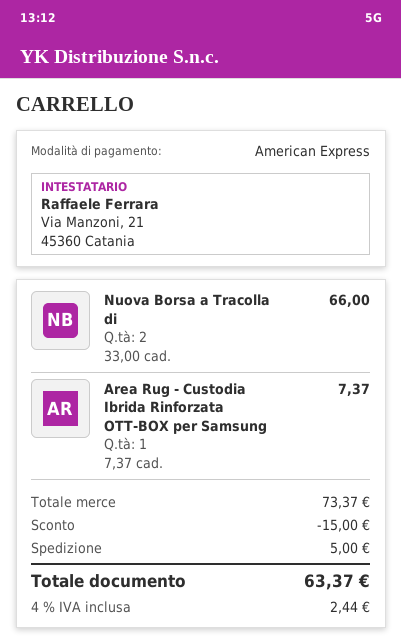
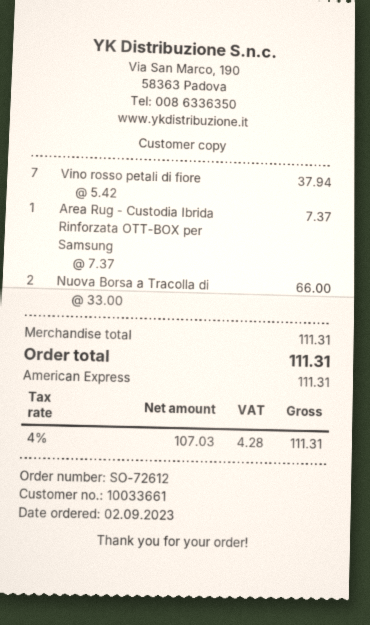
Vino rosso petali di fiore: none -> 7 x 5.42 = 37.94
subtotal: 73.37 -> 111.31
discount: 15.00 -> none
shipping: 5.00 -> none
tax: 4% = 2.44 -> 4% = 4.28
total: 63.37 -> 111.31

